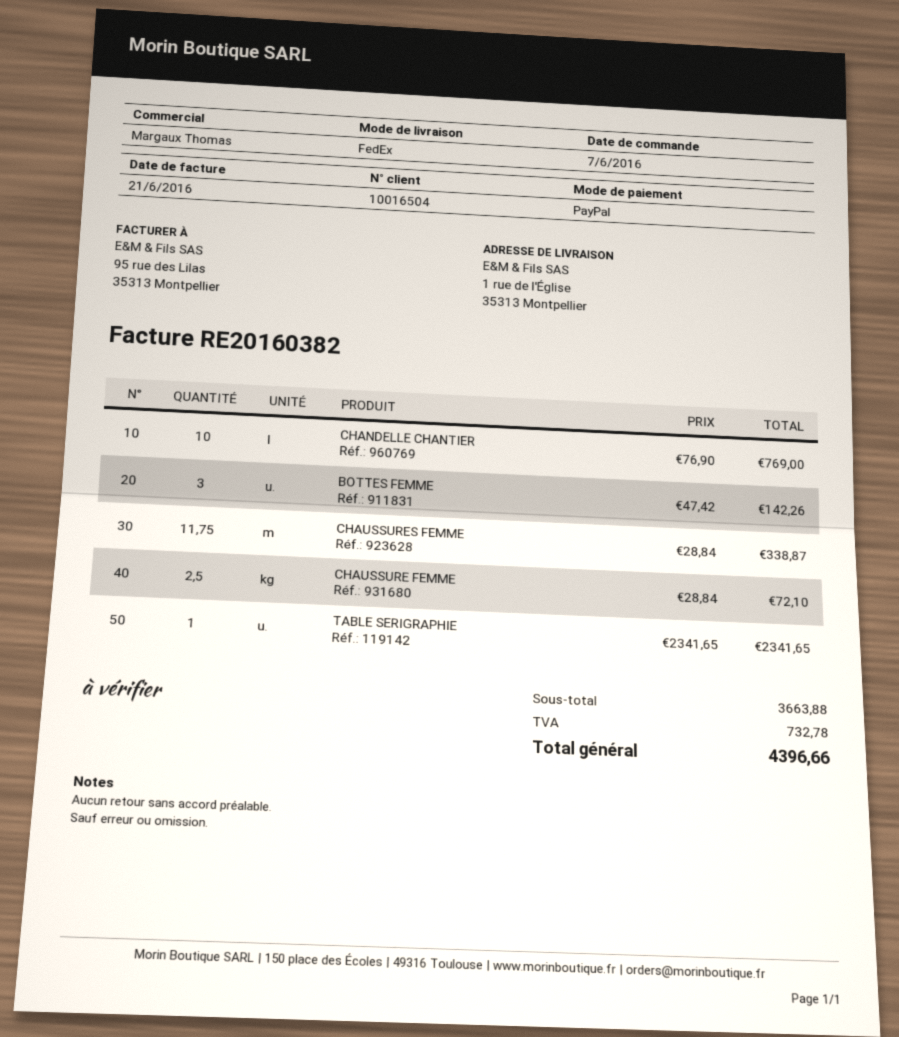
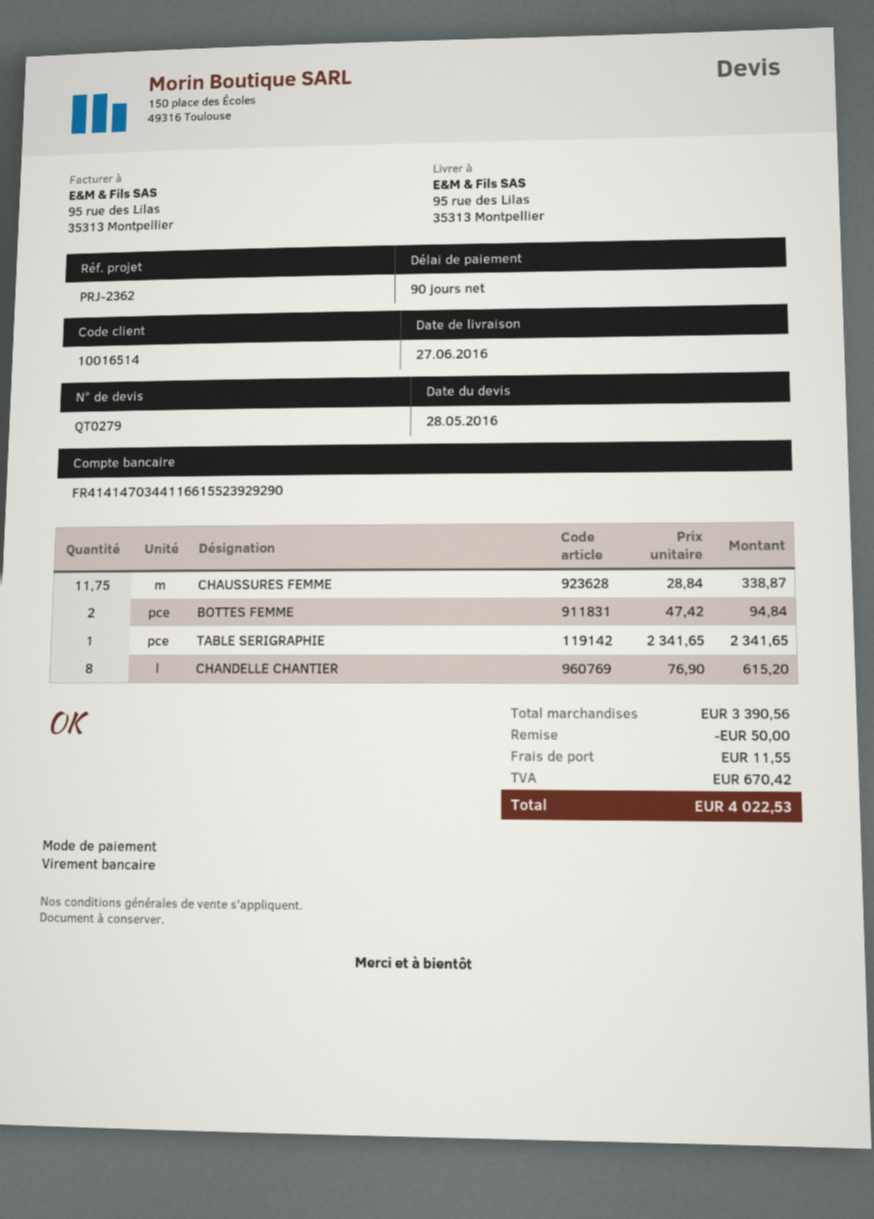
customer number: 10016504 -> 10016514
payment method: PayPal -> bank transfer
ship to: 1 rue de l'Église, 35313 Montpellier -> 95 rue des Lilas, 35313 Montpellier
CHANDELLE CHANTIER: 10 x 76.90 = 769.00 -> 8 x 76.90 = 615.20
BOTTES FEMME: 3 x 47.42 = 142.26 -> 2 x 47.42 = 94.84
CHAUSSURE FEMME: 2.5 x 28.84 = 72.10 -> none
subtotal: 3663.88 -> 3390.56
discount: none -> 50.00
shipping: none -> 11.55
tax: 732.78 -> 670.42
total: 4396.66 -> 4022.53

